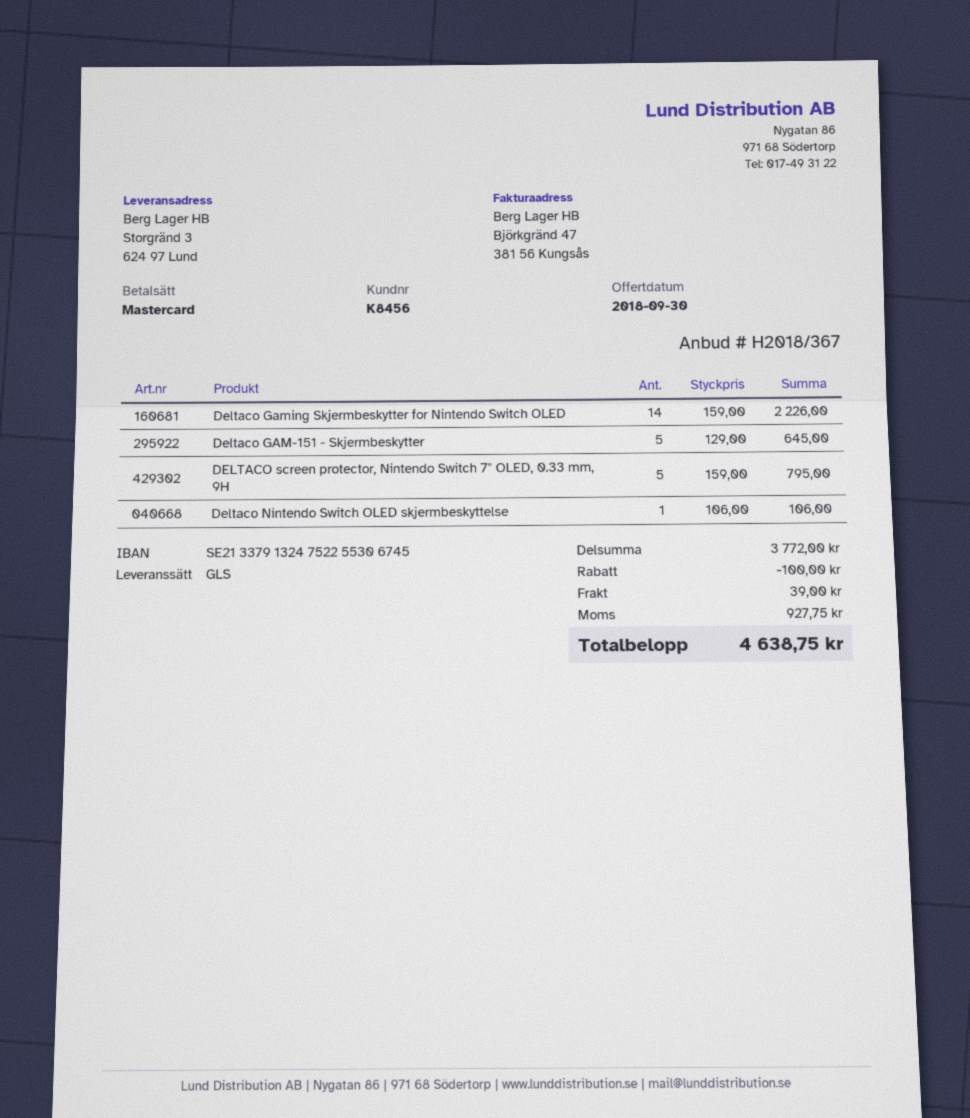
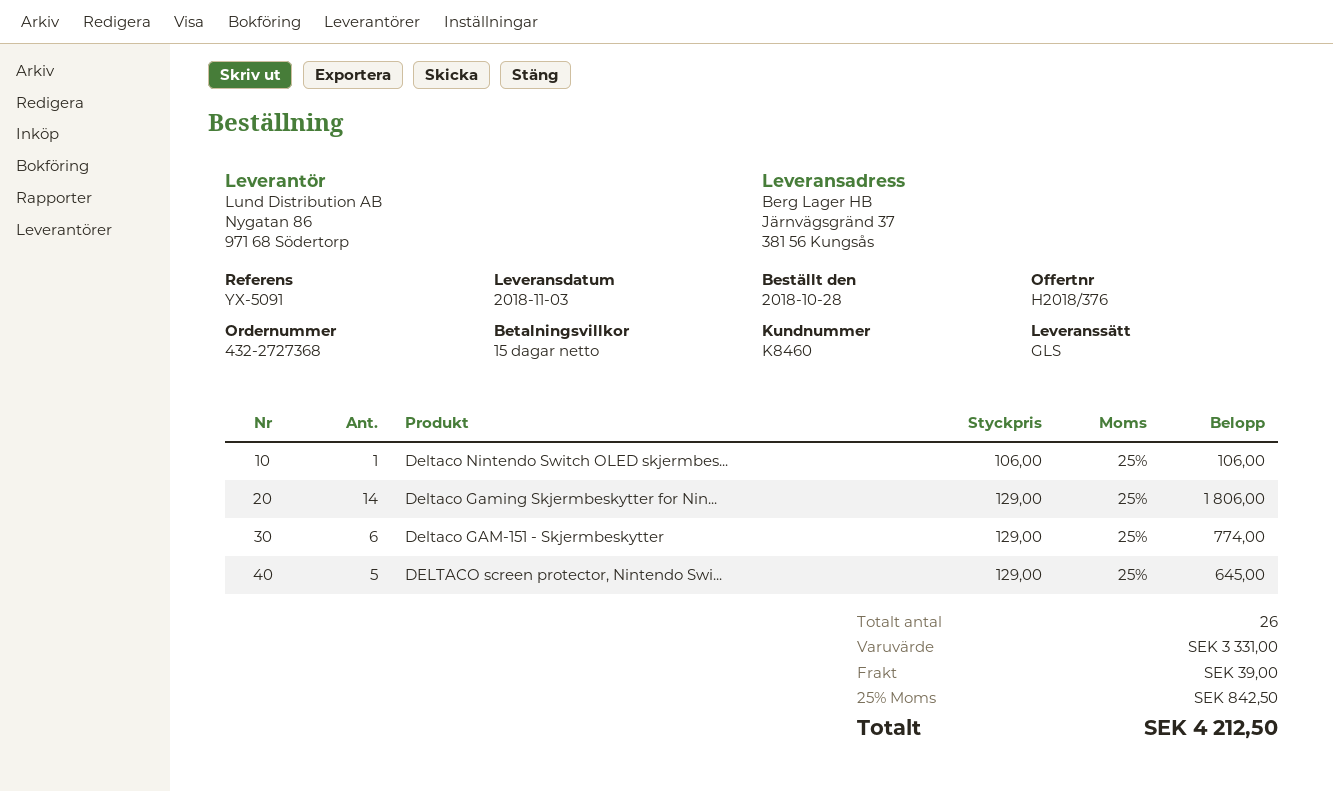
quote number: H2018/367 -> H2018/376
customer number: K8456 -> K8460
ship to: Storgränd 3, 624 97 Lund -> Järnvägsgränd 37, 381 56 Kungsås
Deltaco Gaming Skjermbeskytter for Nintendo Switch OLED: 14 x 159.00 = 2226.00 -> 14 x 129.00 = 1806.00
Deltaco GAM-151 - Skjermbeskytter: 5 x 129.00 = 645.00 -> 6 x 129.00 = 774.00
DELTACO screen protector, Nintendo Switch 7" OLED, 0.33 mm, 9H: 5 x 159.00 = 795.00 -> 5 x 129.00 = 645.00
subtotal: 3772.00 -> 3331.00
discount: 100.00 -> none
tax: 927.75 -> 842.50
total: 4638.75 -> 4212.50

